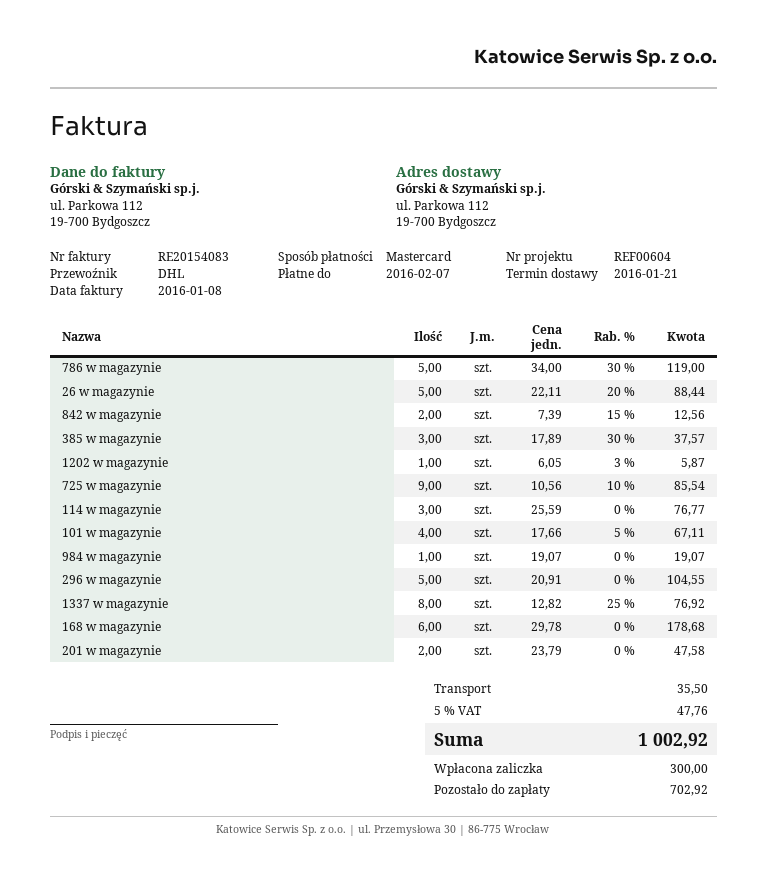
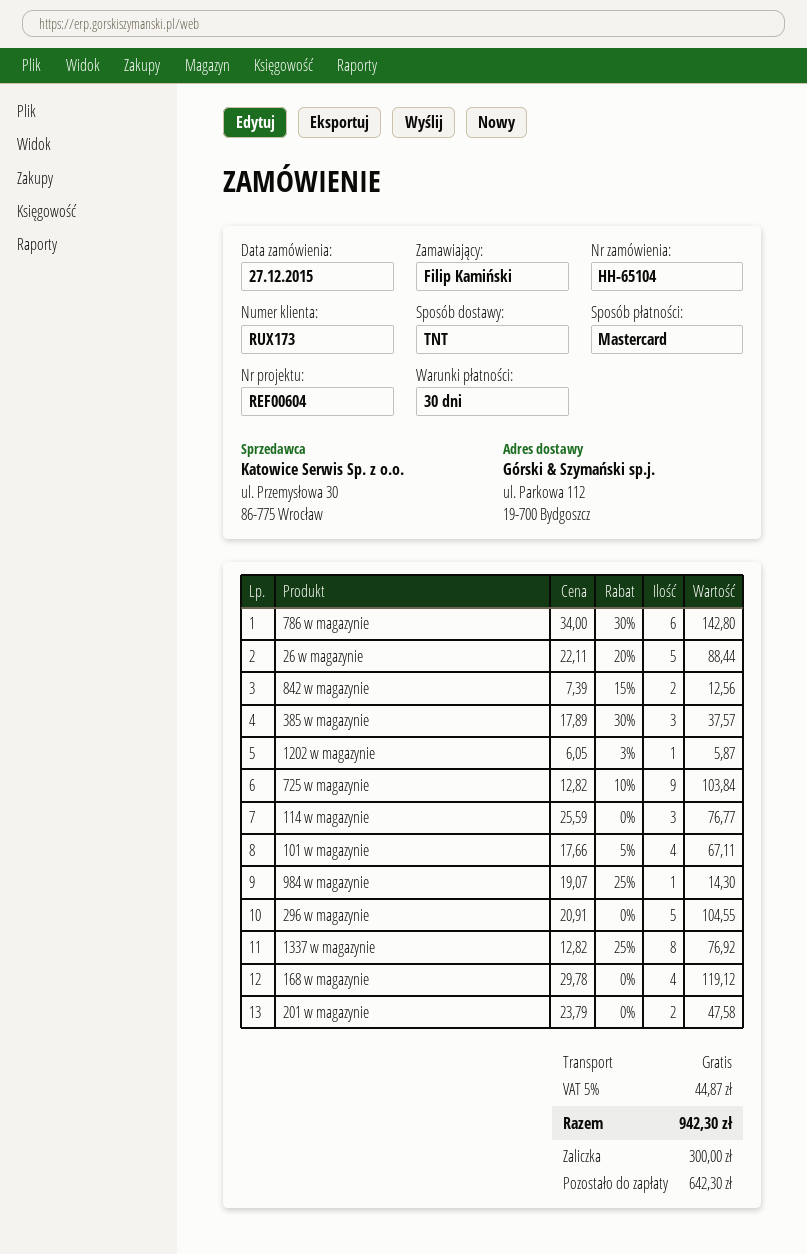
shipping method: DHL -> TNT
786 w magazynie: 5 x 34.00 - 30% = 119.00 -> 6 x 34.00 - 30% = 142.80
725 w magazynie: 9 x 10.56 - 10% = 85.54 -> 9 x 12.82 - 10% = 103.84
984 w magazynie: 1 x 19.07 = 19.07 -> 1 x 19.07 - 25% = 14.30
168 w magazynie: 6 x 29.78 = 178.68 -> 4 x 29.78 = 119.12
shipping: 35.50 -> 0.00
tax: 5% = 47.76 -> 5% = 44.87
total: 1002.92 -> 942.30
balance: 702.92 -> 642.30

